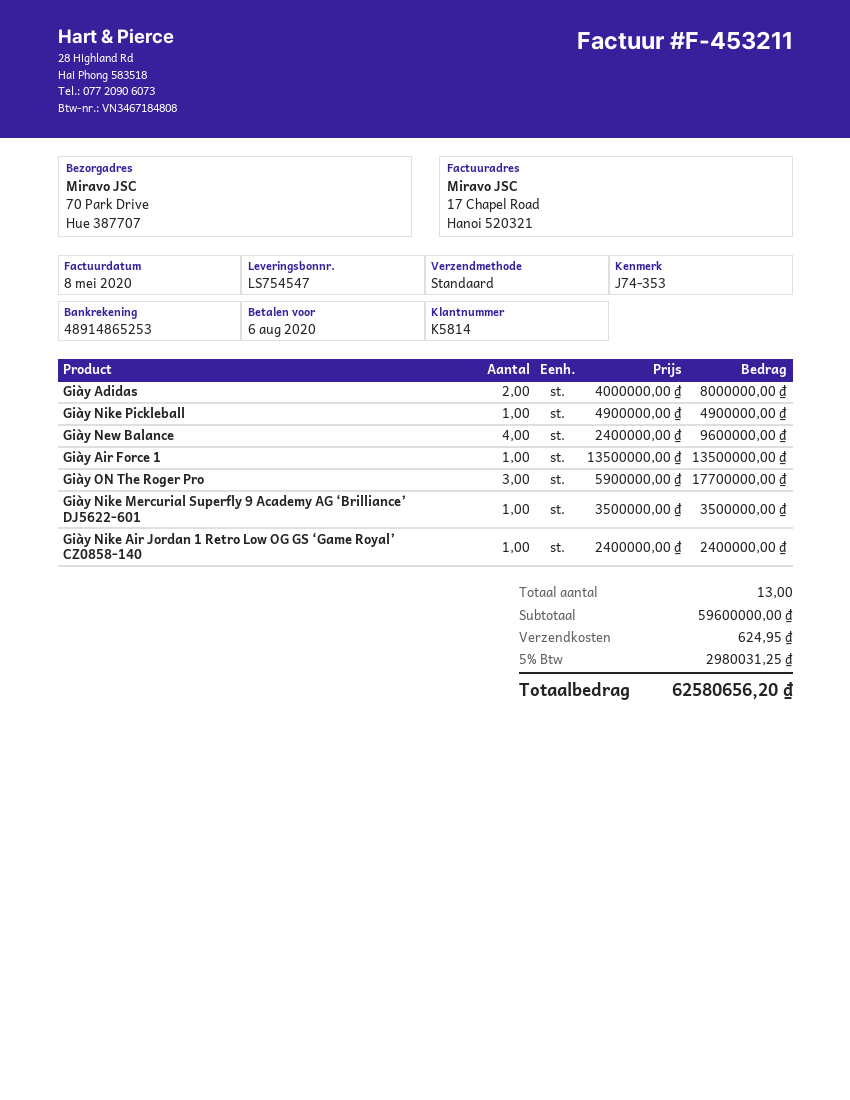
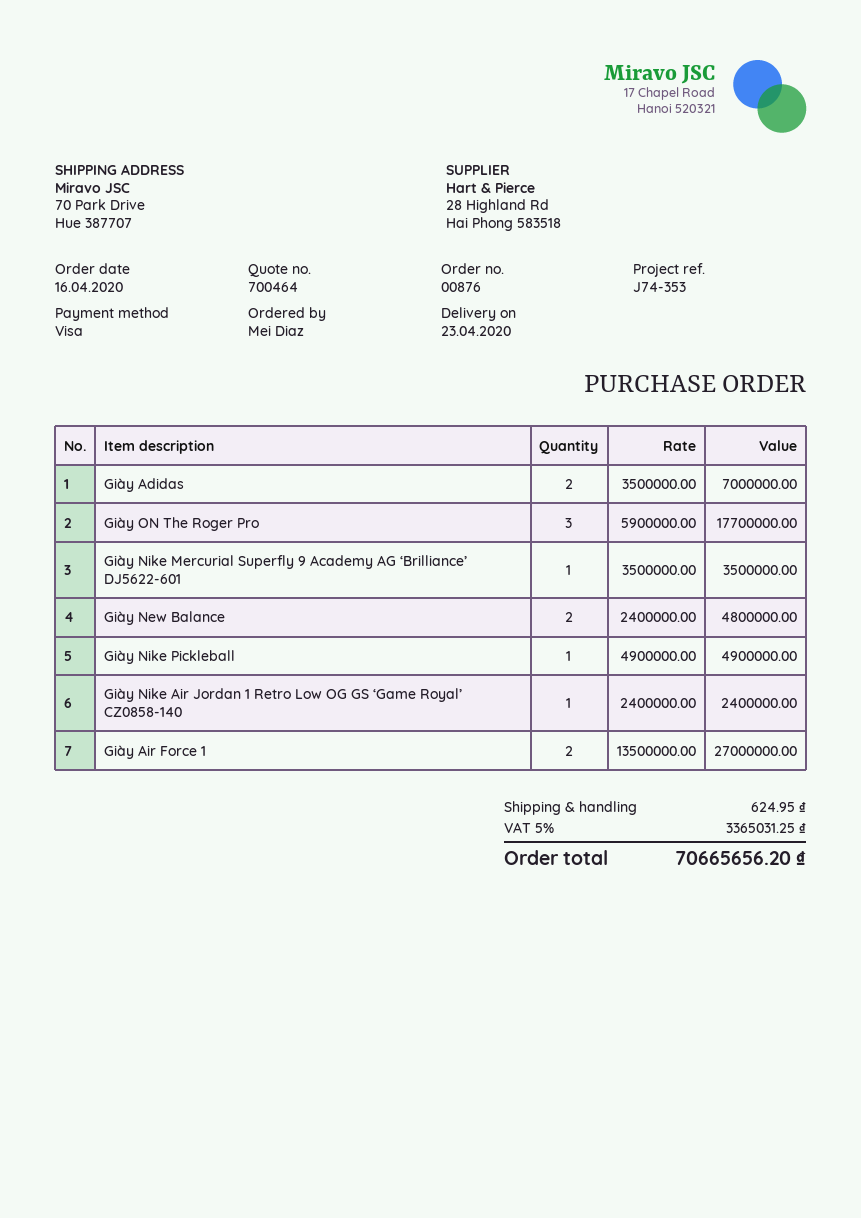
Giày Adidas: 2 x 4000000.00 = 8000000.00 -> 2 x 3500000.00 = 7000000.00
Giày New Balance: 4 x 2400000.00 = 9600000.00 -> 2 x 2400000.00 = 4800000.00
Giày Air Force 1: 1 x 13500000.00 = 13500000.00 -> 2 x 13500000.00 = 27000000.00
tax: 5% = 2980031.25 -> 5% = 3365031.25
total: 62580656.20 -> 70665656.20

